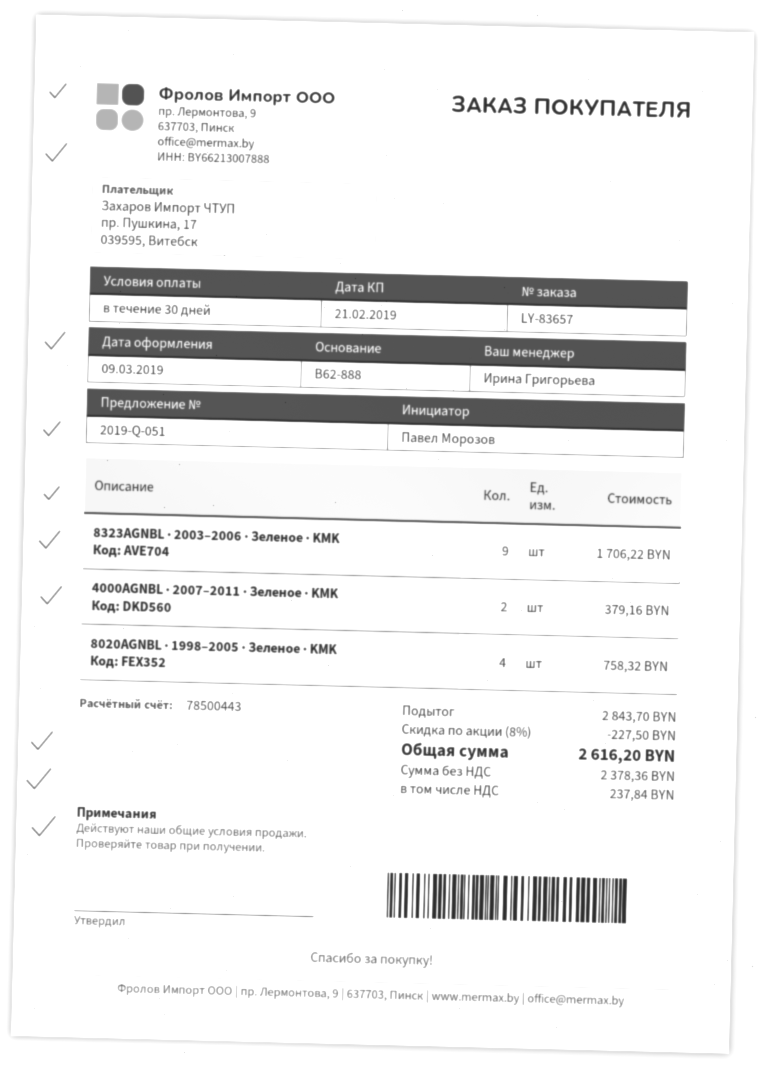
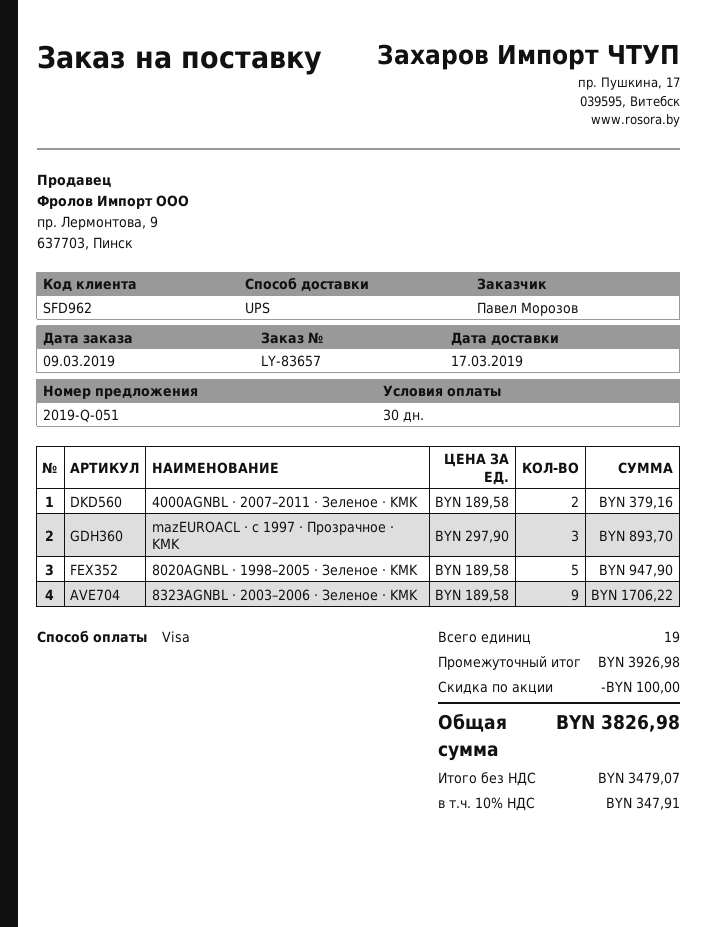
8020AGNBL · 1998–2005 · Зеленое · KMK: 4 for 758.32 -> 5 for 947.90
mazEUROACL · с 1997 · Прозрачное · KMK: none -> 3 for 893.70
subtotal: 2843.70 -> 3926.98
discount: 227.50 -> 100.00
net: 2378.36 -> 3479.07
tax: 237.84 -> 347.91
total: 2616.20 -> 3826.98

